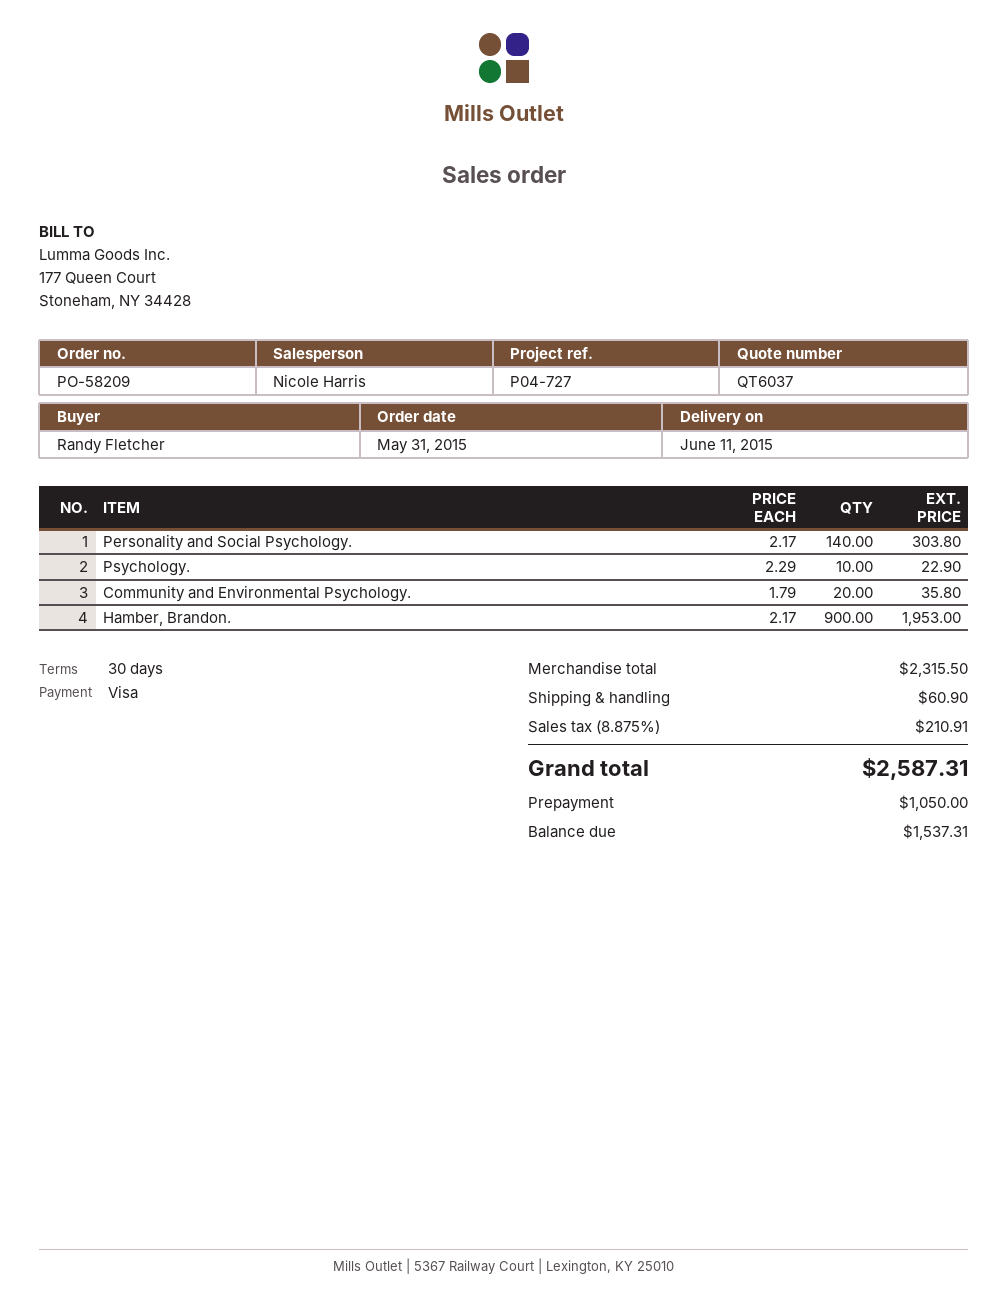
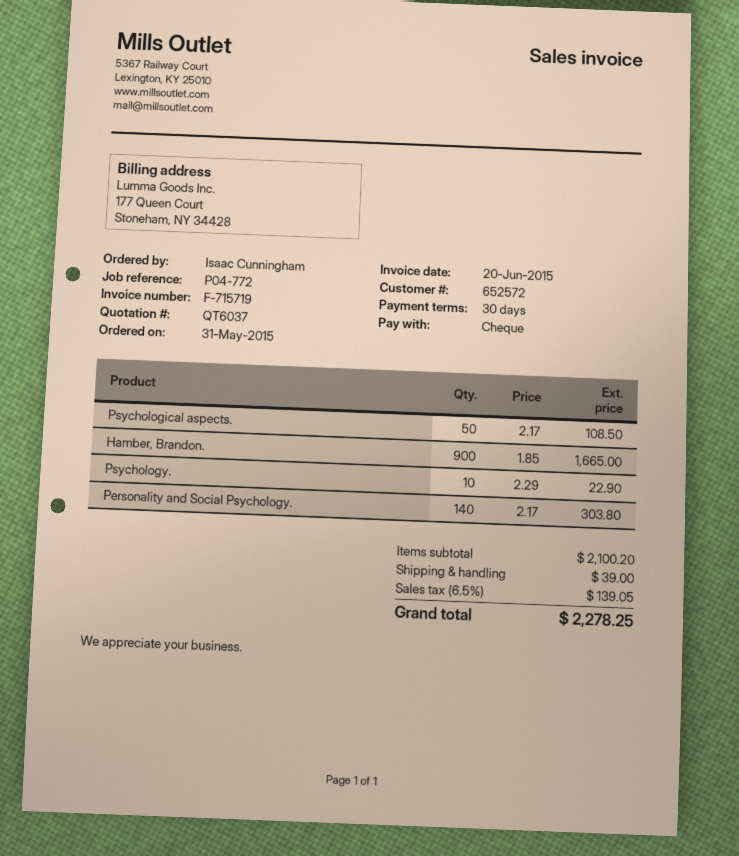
reference: P04-727 -> P04-772
ordered by: Randy Fletcher -> Isaac Cunningham
payment method: Visa -> cheque
Community and Environmental Psychology.: 20 x 1.79 = 35.80 -> none
Hamber, Brandon.: 900 x 2.17 = 1953.00 -> 900 x 1.85 = 1665.00
Psychological aspects.: none -> 50 x 2.17 = 108.50
subtotal: 2315.50 -> 2100.20
shipping: 60.90 -> 39.00
tax: 8.875% = 210.91 -> 6.5% = 139.05
total: 2587.31 -> 2278.25

